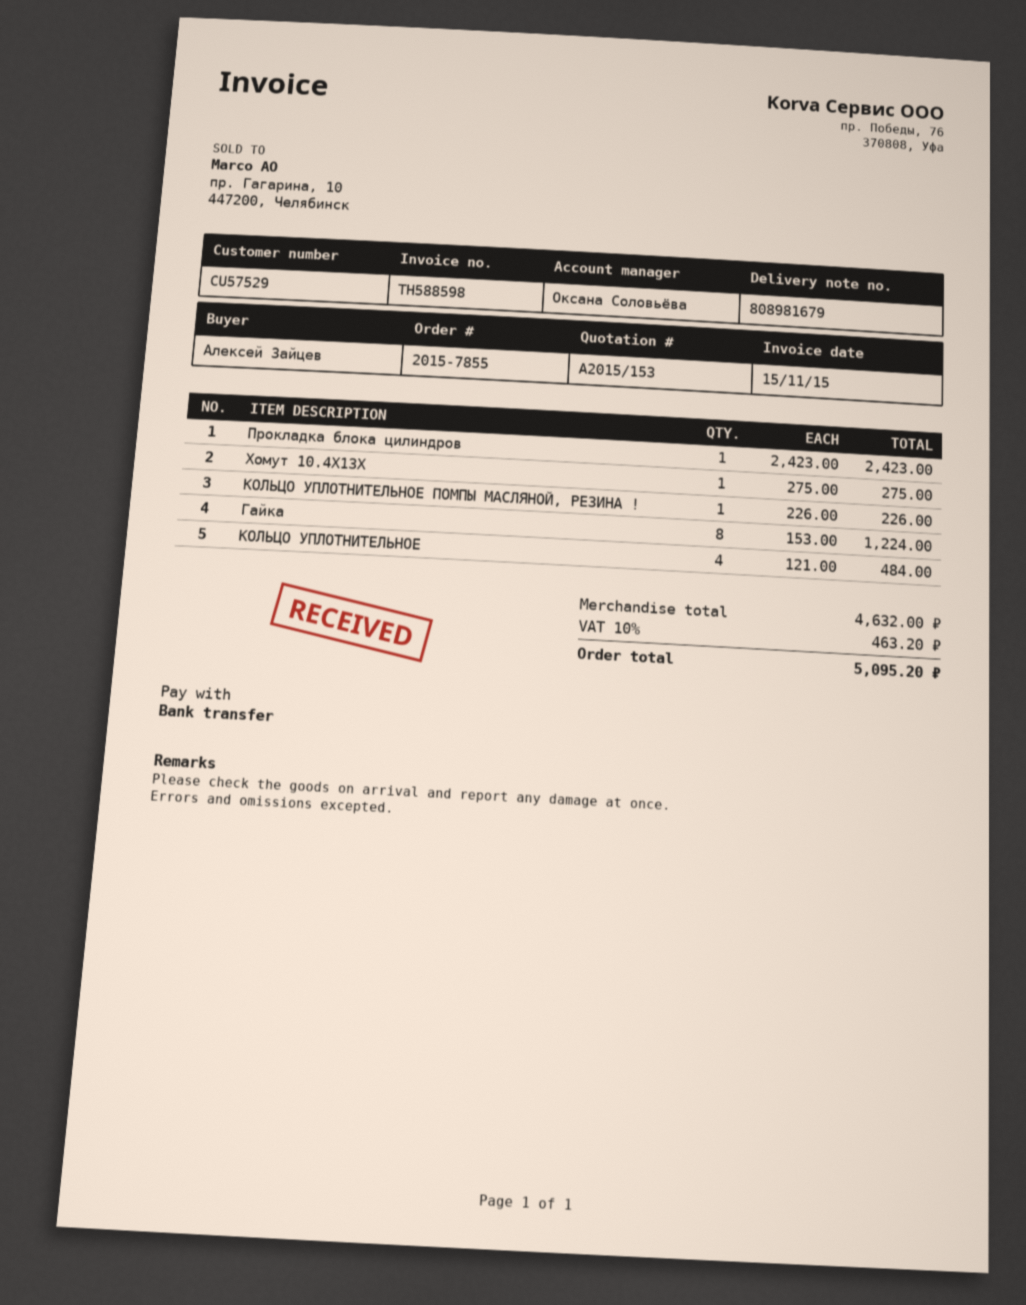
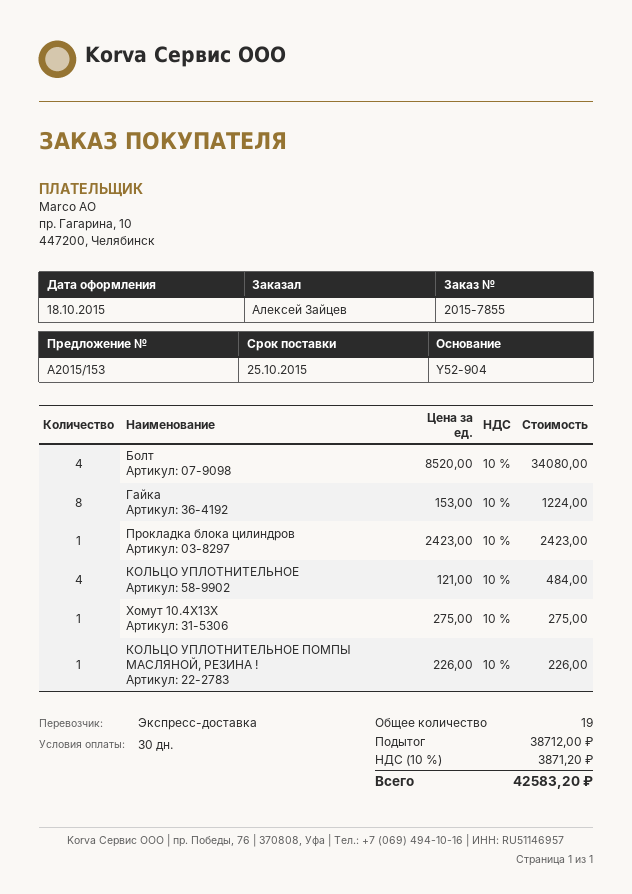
Болт: none -> 4 x 8520.00 = 34080.00
subtotal: 4632.00 -> 38712.00
tax: 10% = 463.20 -> 10% = 3871.20
total: 5095.20 -> 42583.20

